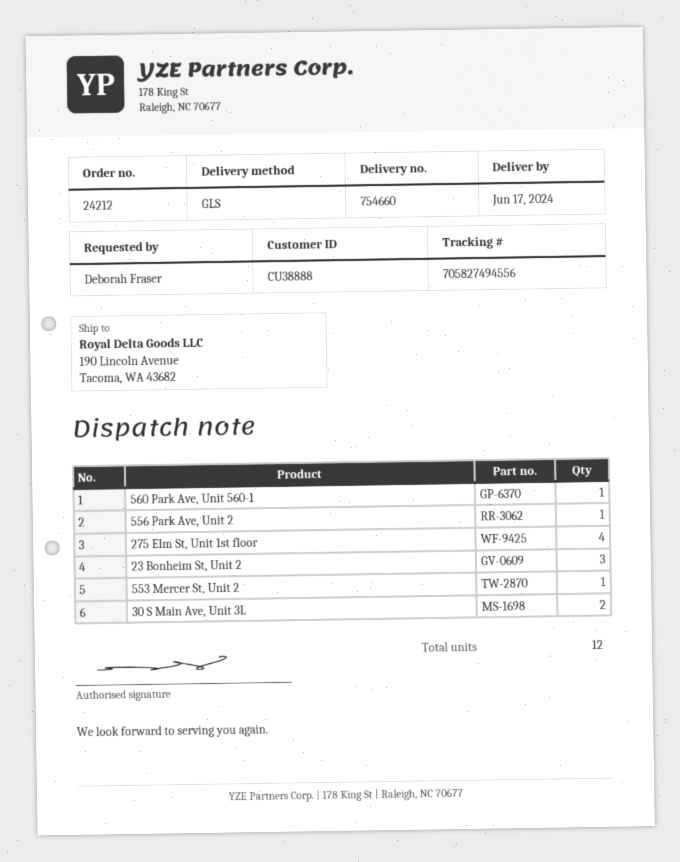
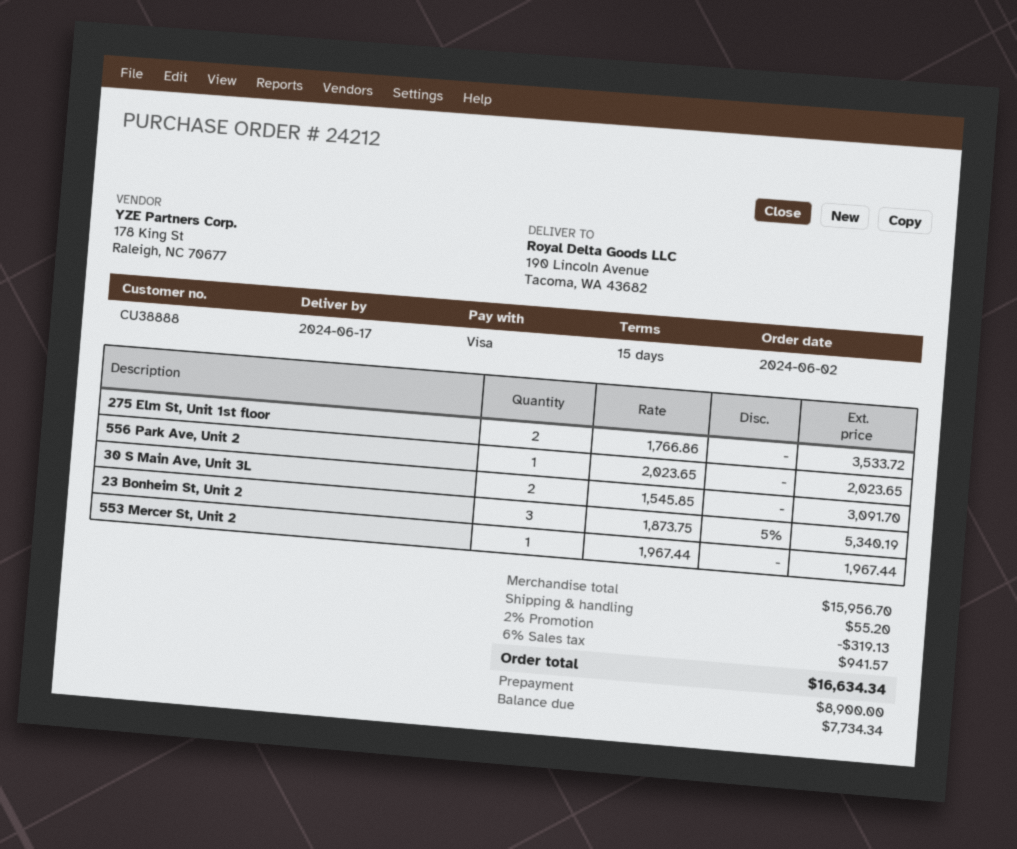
560 Park Ave, Unit 560-1: 1 -> none
275 Elm St, Unit 1st floor: 4 -> 2

